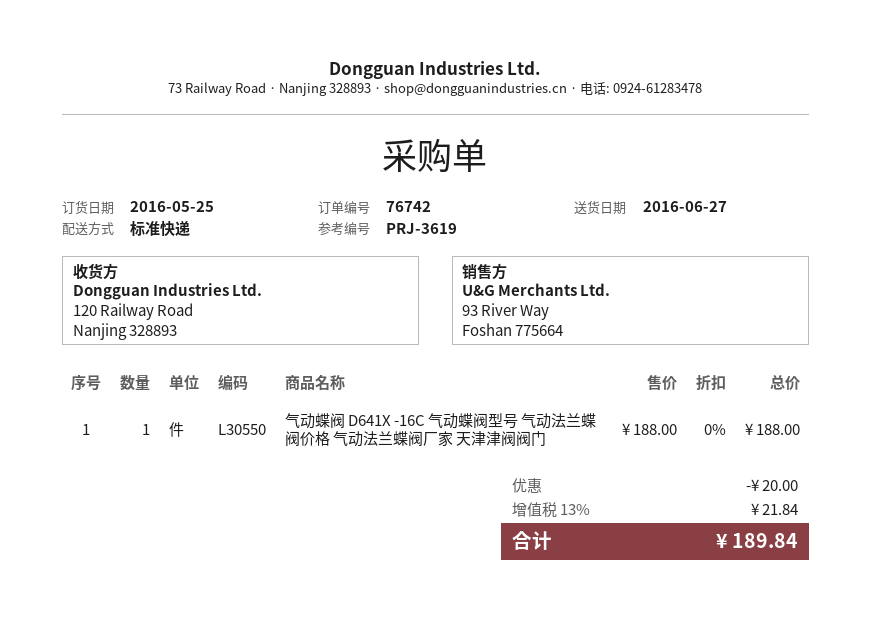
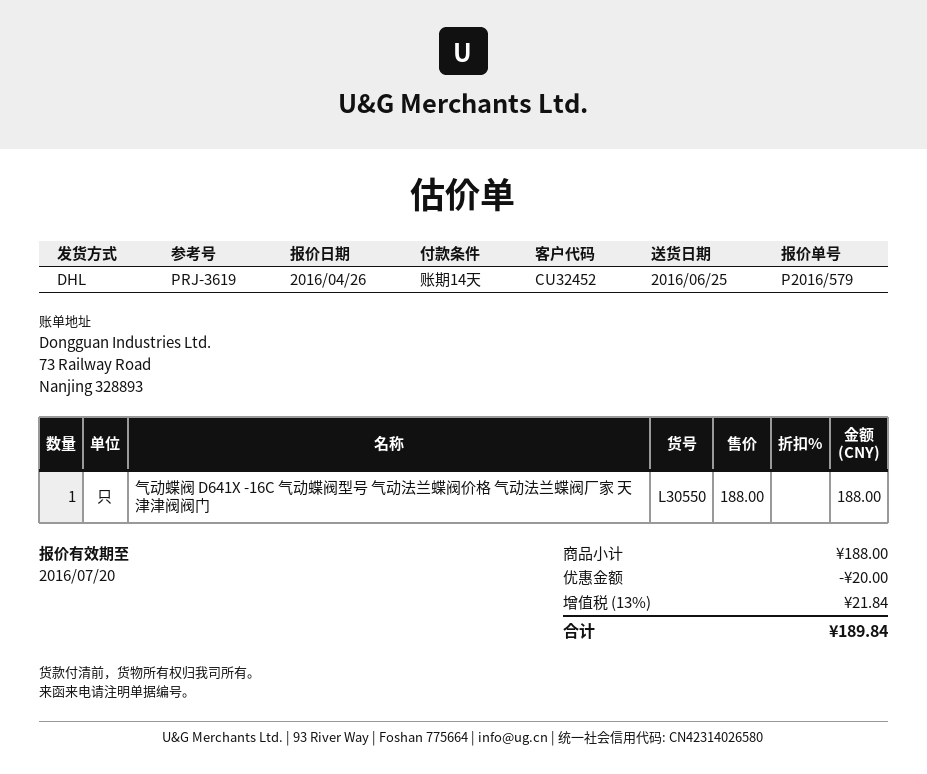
delivery date: 2016-06-27 -> 2016-06-25
shipping method: standard -> DHL

